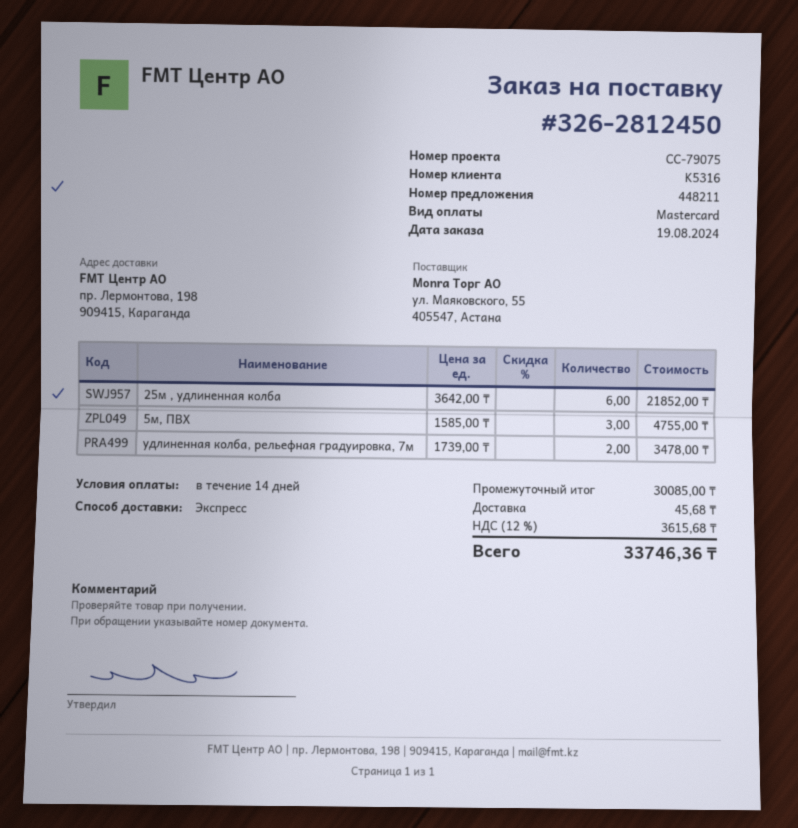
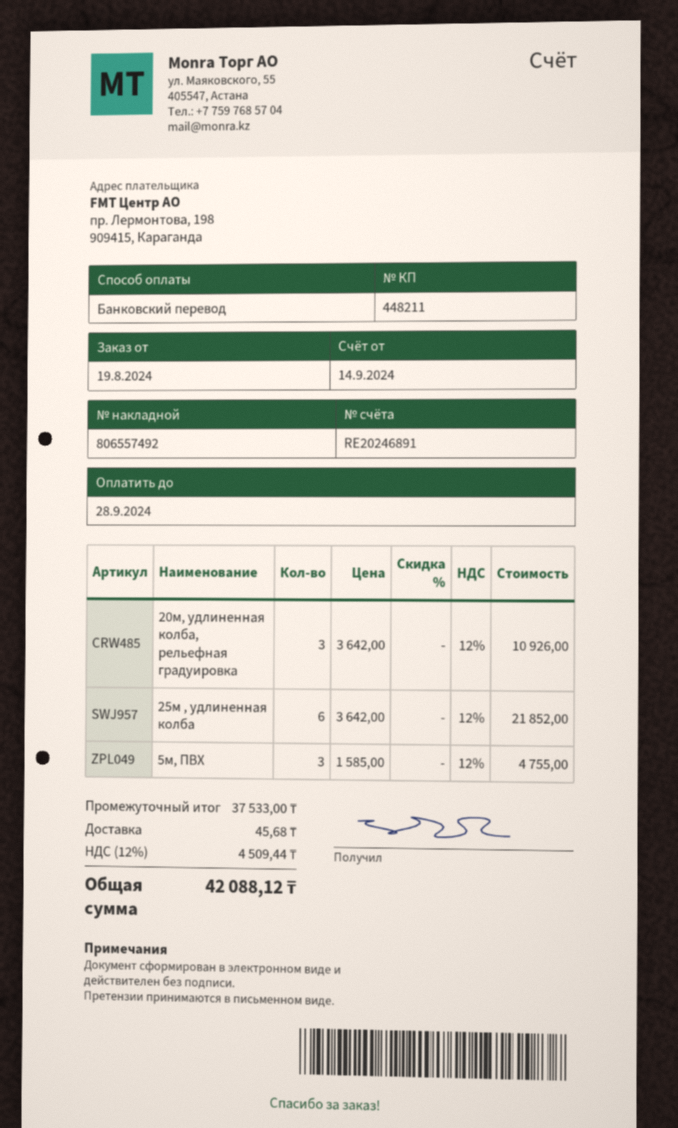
payment method: Mastercard -> bank transfer
удлиненная колба, рельефная градуировка, 7м: 2 x 1739.00 = 3478.00 -> none
20м, удлиненная колба, рельефная градуировка: none -> 3 x 3642.00 = 10926.00
subtotal: 30085.00 -> 37533.00
tax: 12% = 3615.68 -> 12% = 4509.44
total: 33746.36 -> 42088.12

